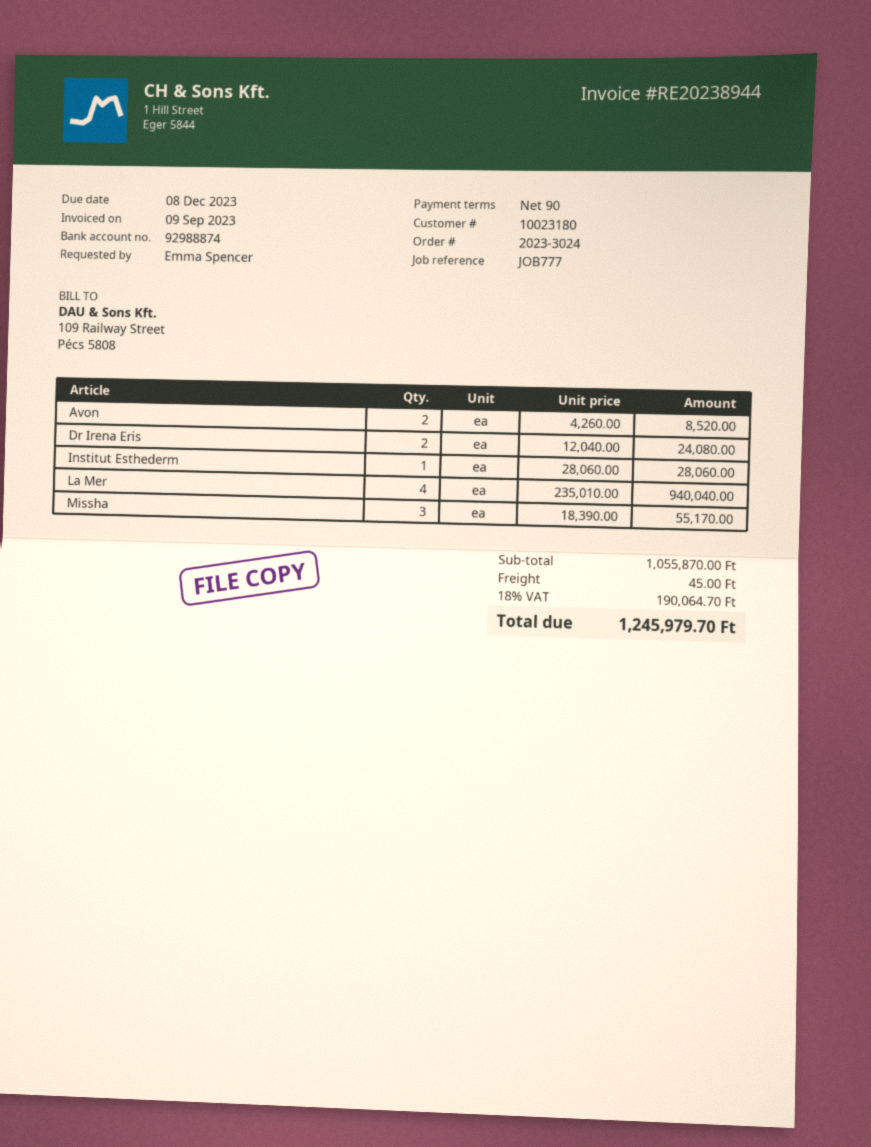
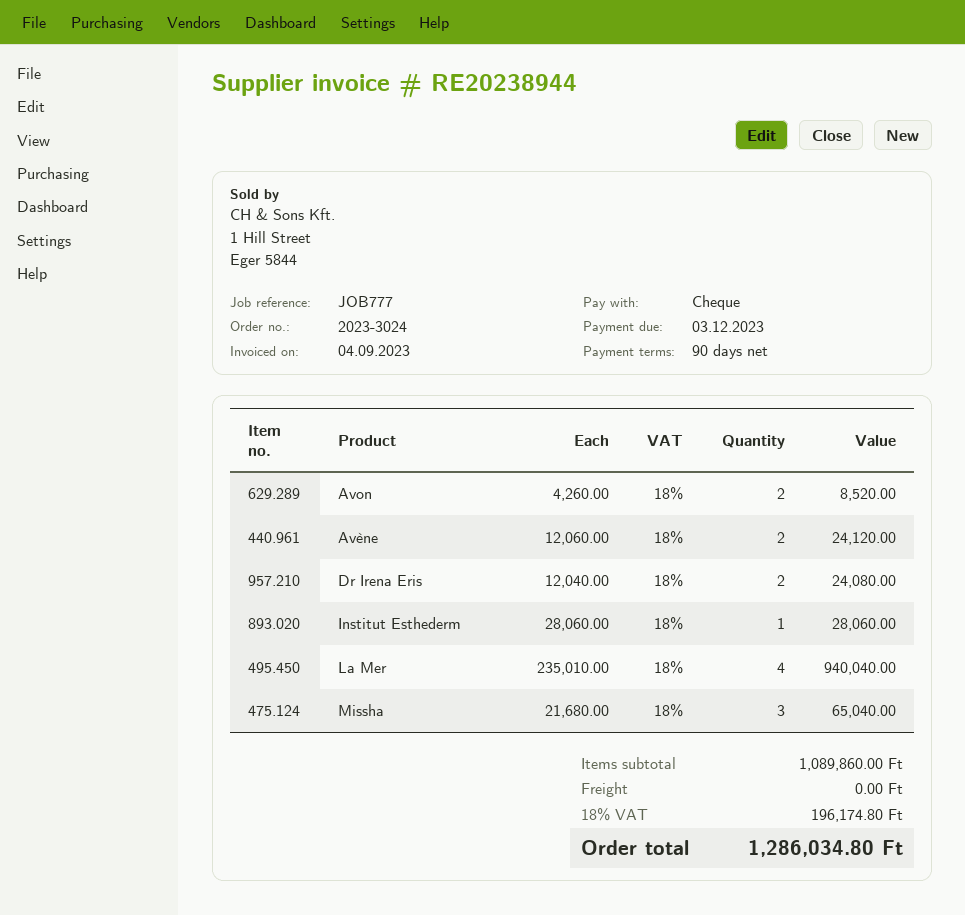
invoice date: 2023-09-09 -> 2023-09-04
due date: 2023-12-08 -> 2023-12-03
Missha: 3 x 18390.00 = 55170.00 -> 3 x 21680.00 = 65040.00
Avène: none -> 2 x 12060.00 = 24120.00
subtotal: 1055870.00 -> 1089860.00
shipping: 45.00 -> 0.00
tax: 18% = 190064.70 -> 18% = 196174.80
total: 1245979.70 -> 1286034.80

